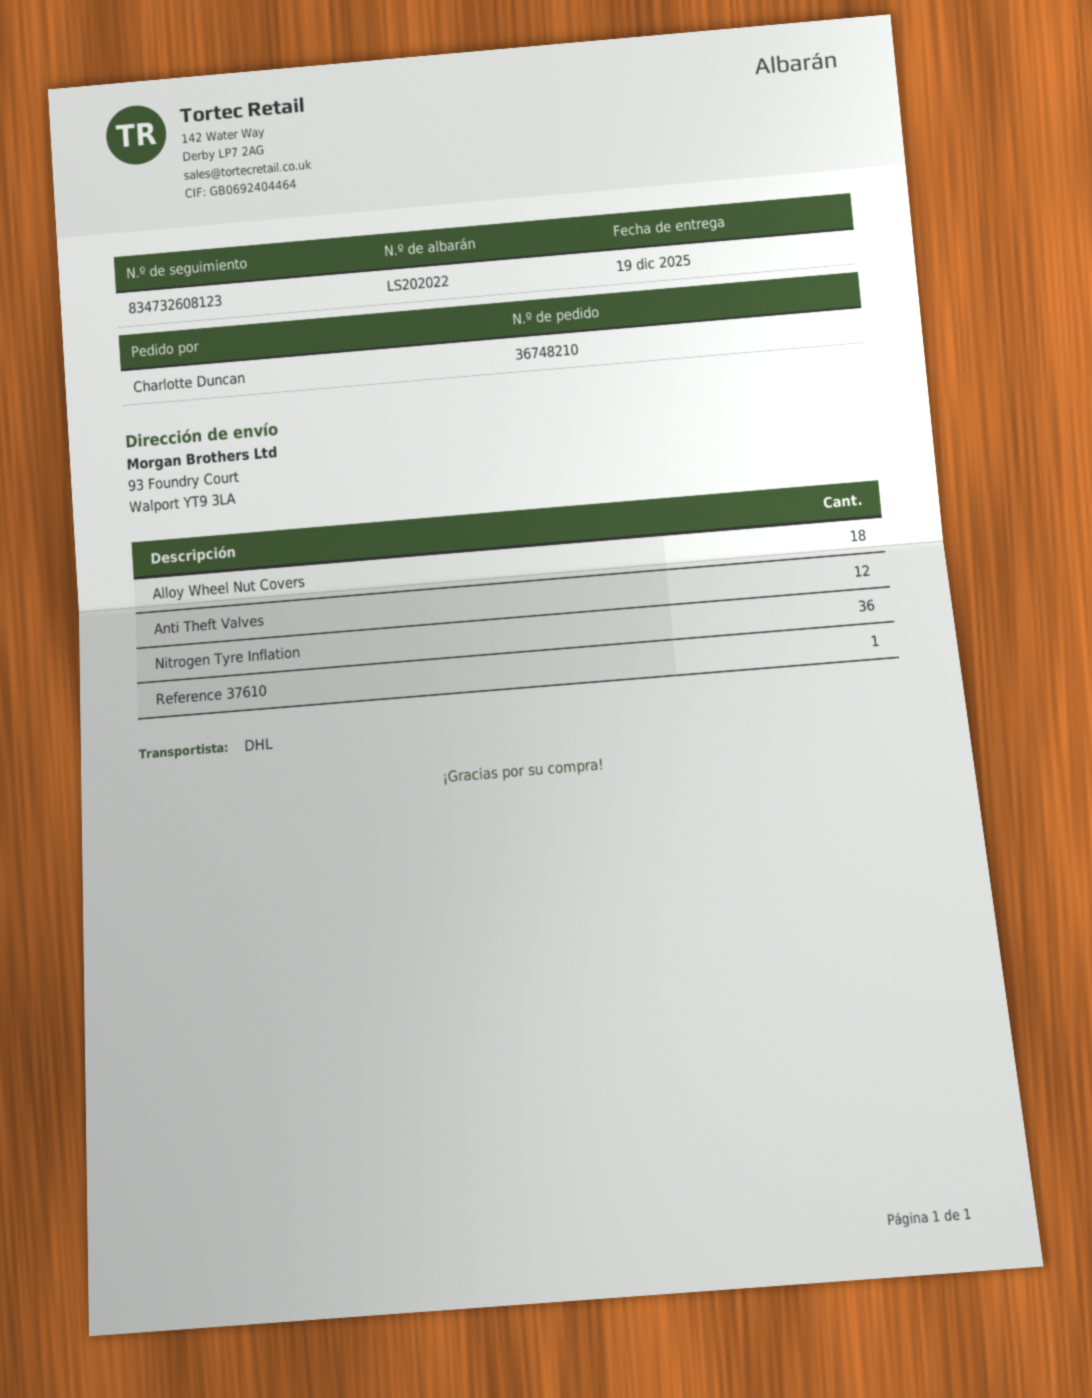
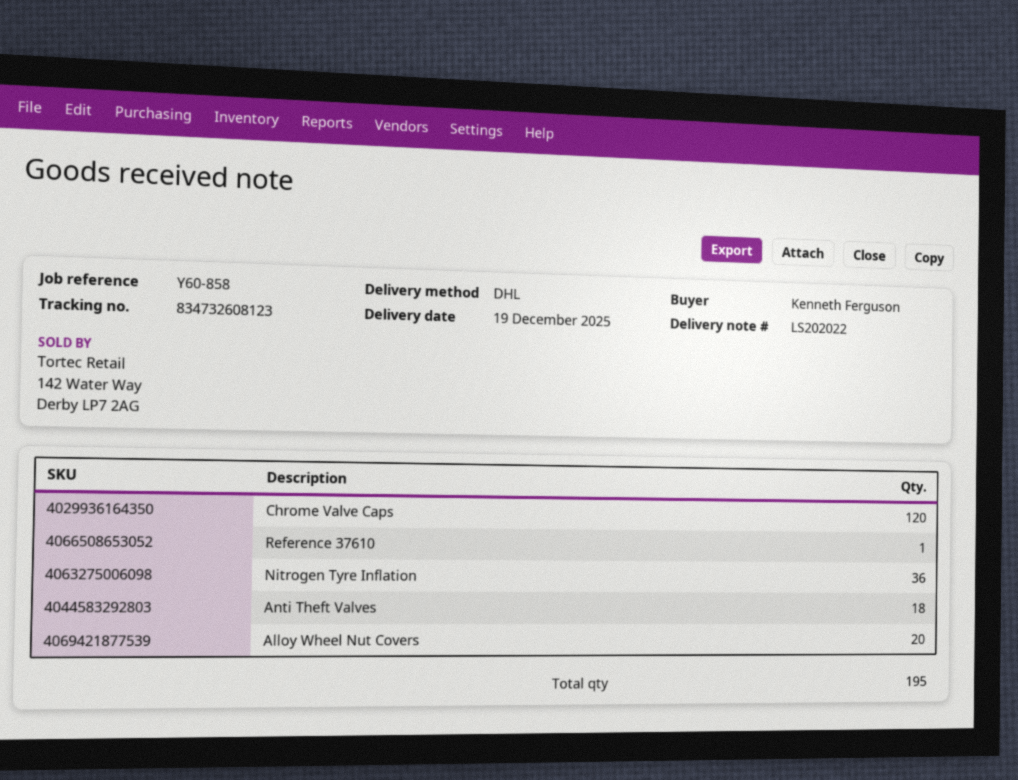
ordered by: Charlotte Duncan -> Kenneth Ferguson
Alloy Wheel Nut Covers: 18 -> 20
Anti Theft Valves: 12 -> 18
Chrome Valve Caps: none -> 120

